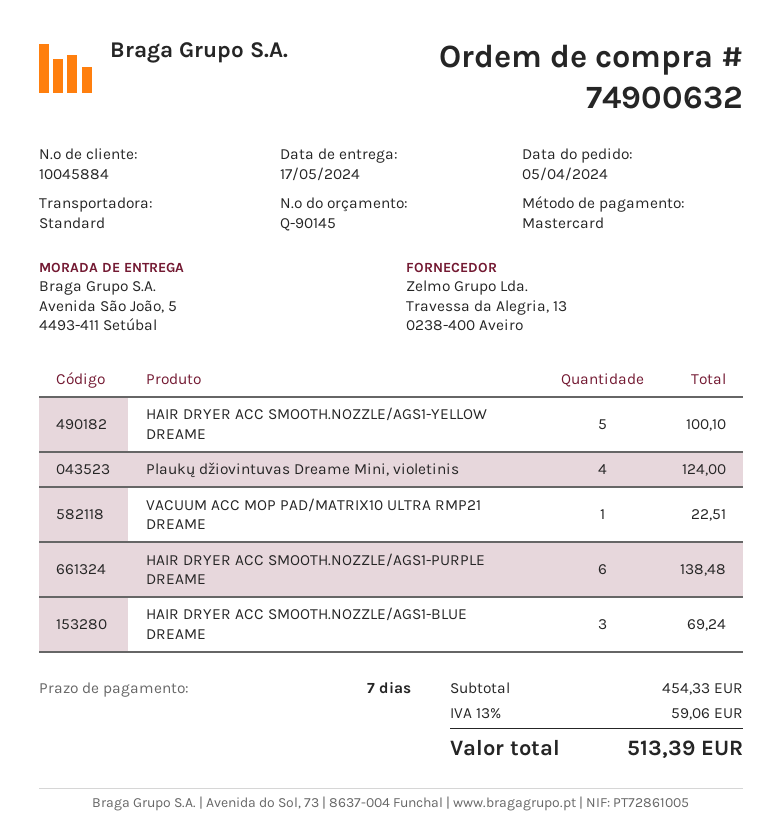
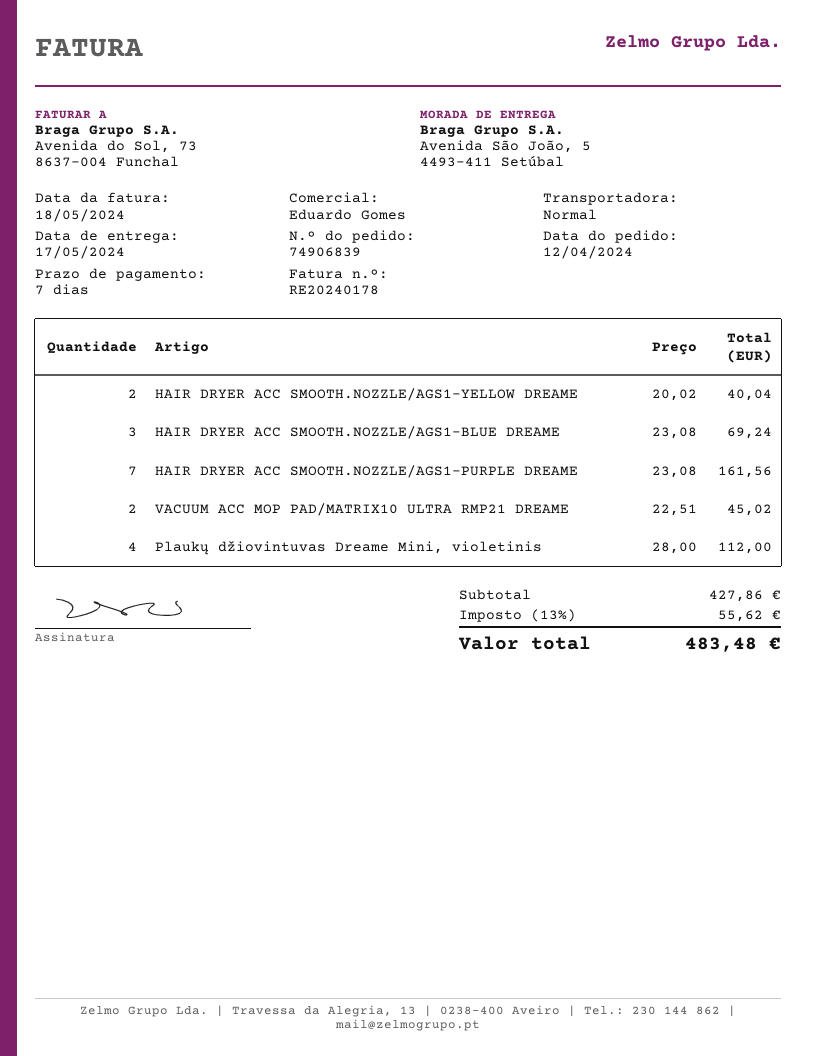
order number: 74900632 -> 74906839
order date: 2024-04-05 -> 2024-04-12
HAIR DRYER ACC SMOOTH.NOZZLE/AGS1-YELLOW DREAME: 5 for 100.10 -> 2 for 40.04
Plaukų džiovintuvas Dreame Mini, violetinis: 4 for 124.00 -> 4 for 112.00
VACUUM ACC MOP PAD/MATRIX10 ULTRA RMP21 DREAME: 1 for 22.51 -> 2 for 45.02
HAIR DRYER ACC SMOOTH.NOZZLE/AGS1-PURPLE DREAME: 6 for 138.48 -> 7 for 161.56
subtotal: 454.33 -> 427.86
tax: 13% = 59.06 -> 13% = 55.62
total: 513.39 -> 483.48

